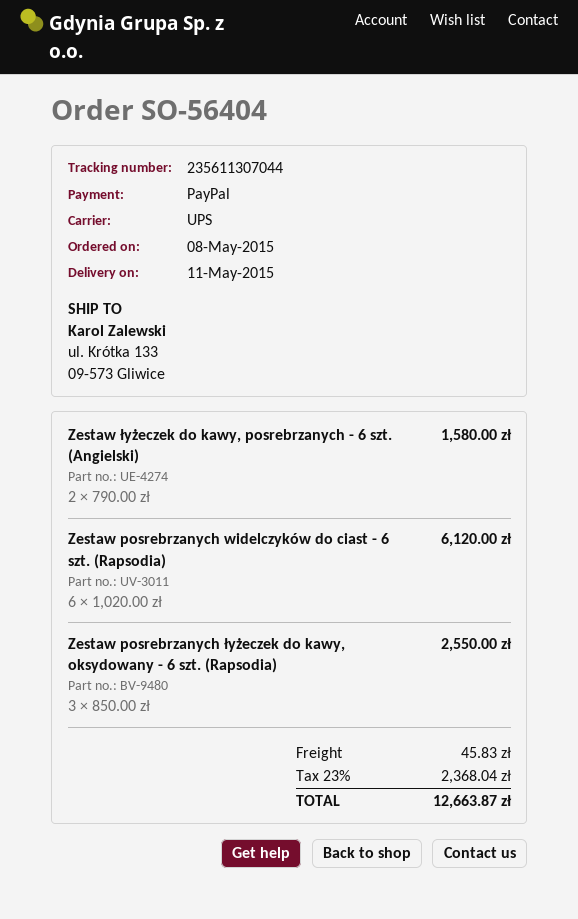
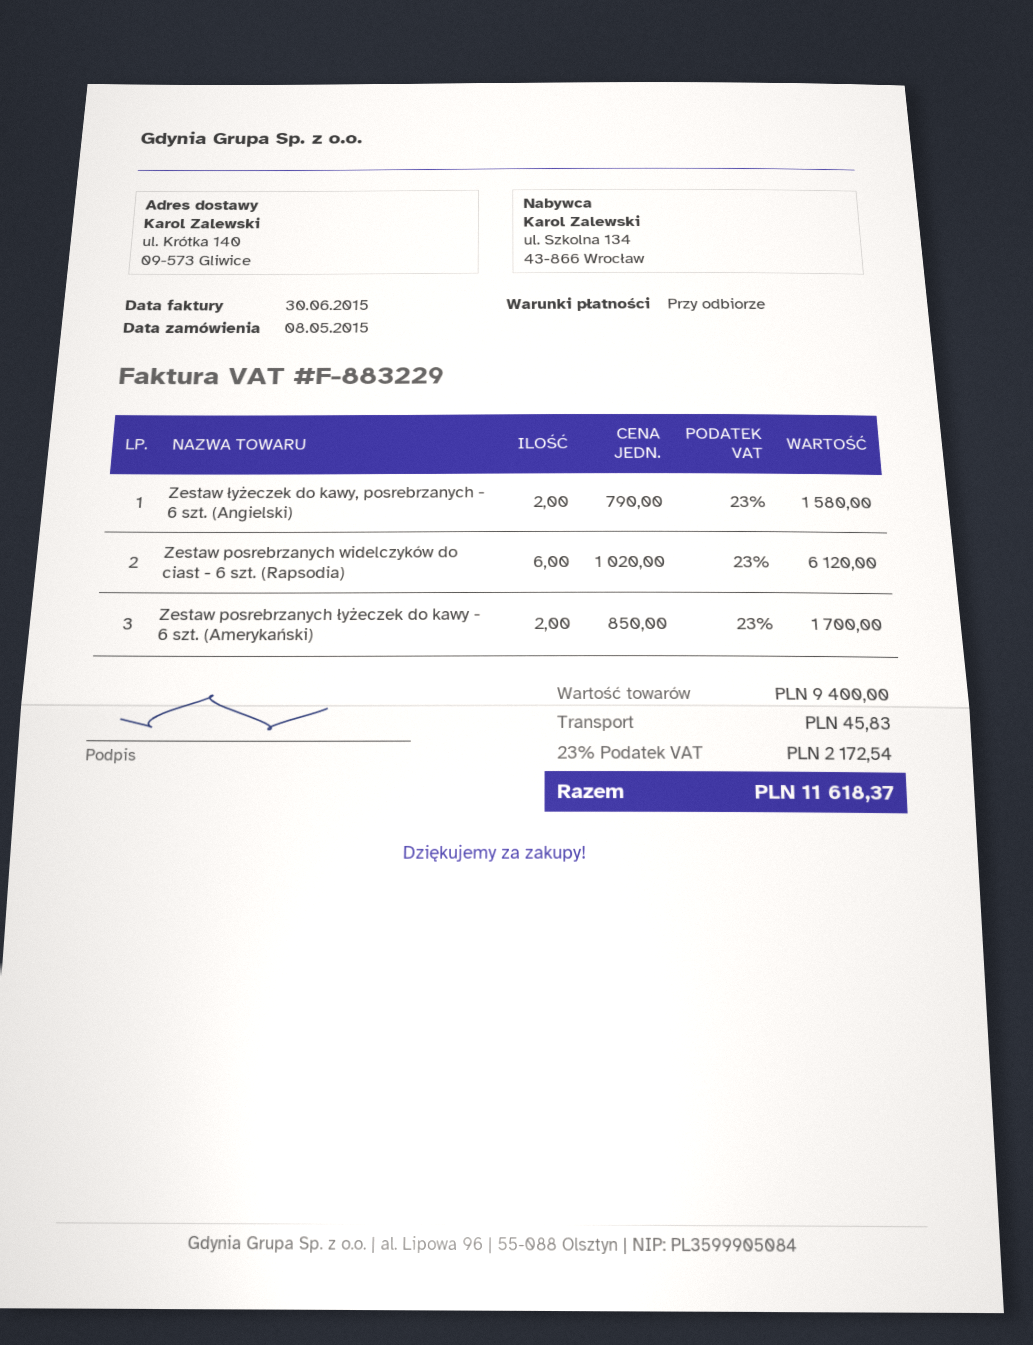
ship to: ul. Krótka 133, 09-573 Gliwice -> ul. Krótka 140, 09-573 Gliwice
Zestaw posrebrzanych łyżeczek do kawy, oksydowany - 6 szt. (Rapsodia): 3 x 850.00 = 2550.00 -> none
Zestaw posrebrzanych łyżeczek do kawy - 6 szt. (Amerykański): none -> 2 x 850.00 = 1700.00
tax: 23% = 2368.04 -> 23% = 2172.54
total: 12663.87 -> 11618.37

